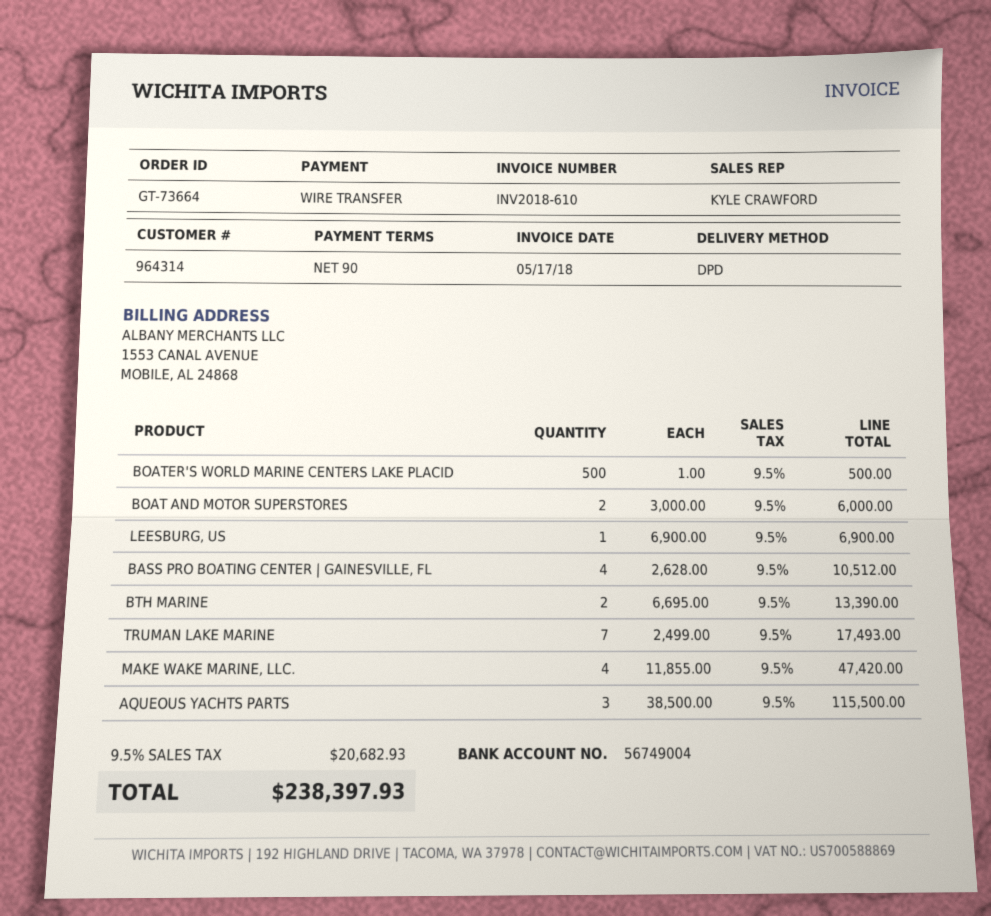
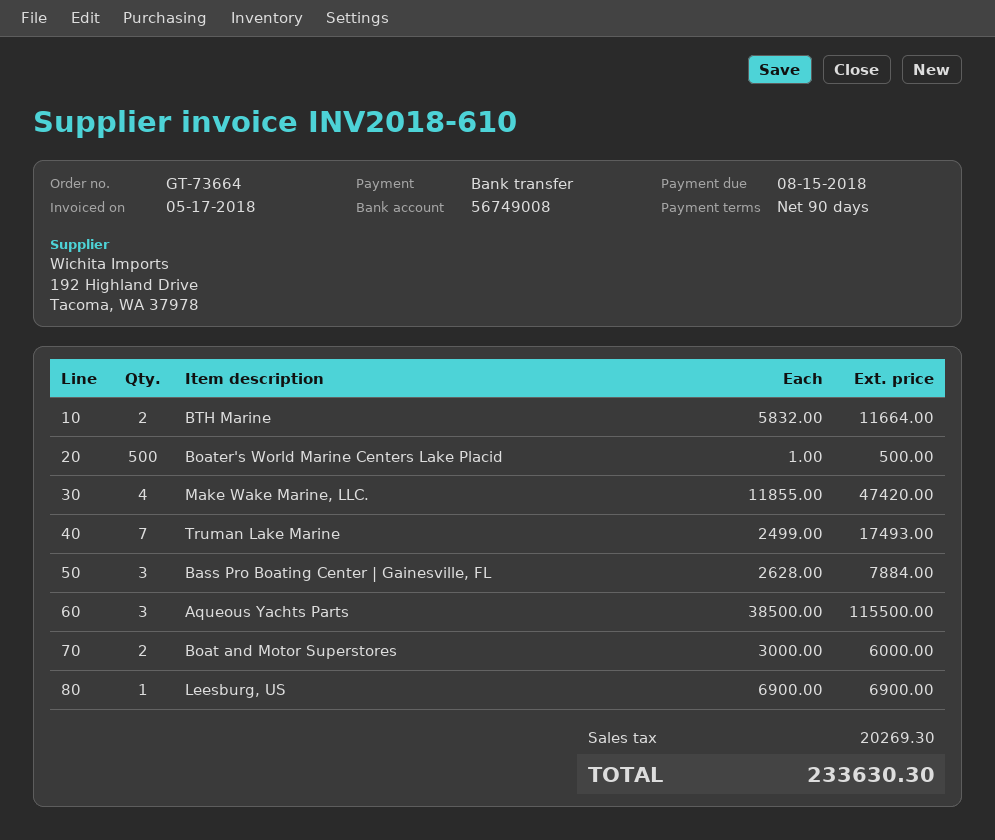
bank account: 56749004 -> 56749008
BASS PRO BOATING CENTER | GAINESVILLE, FL: 4 x 2628.00 = 10512.00 -> 3 x 2628.00 = 7884.00
BTH MARINE: 2 x 6695.00 = 13390.00 -> 2 x 5832.00 = 11664.00
tax: 20682.93 -> 20269.30
total: 238397.93 -> 233630.30

